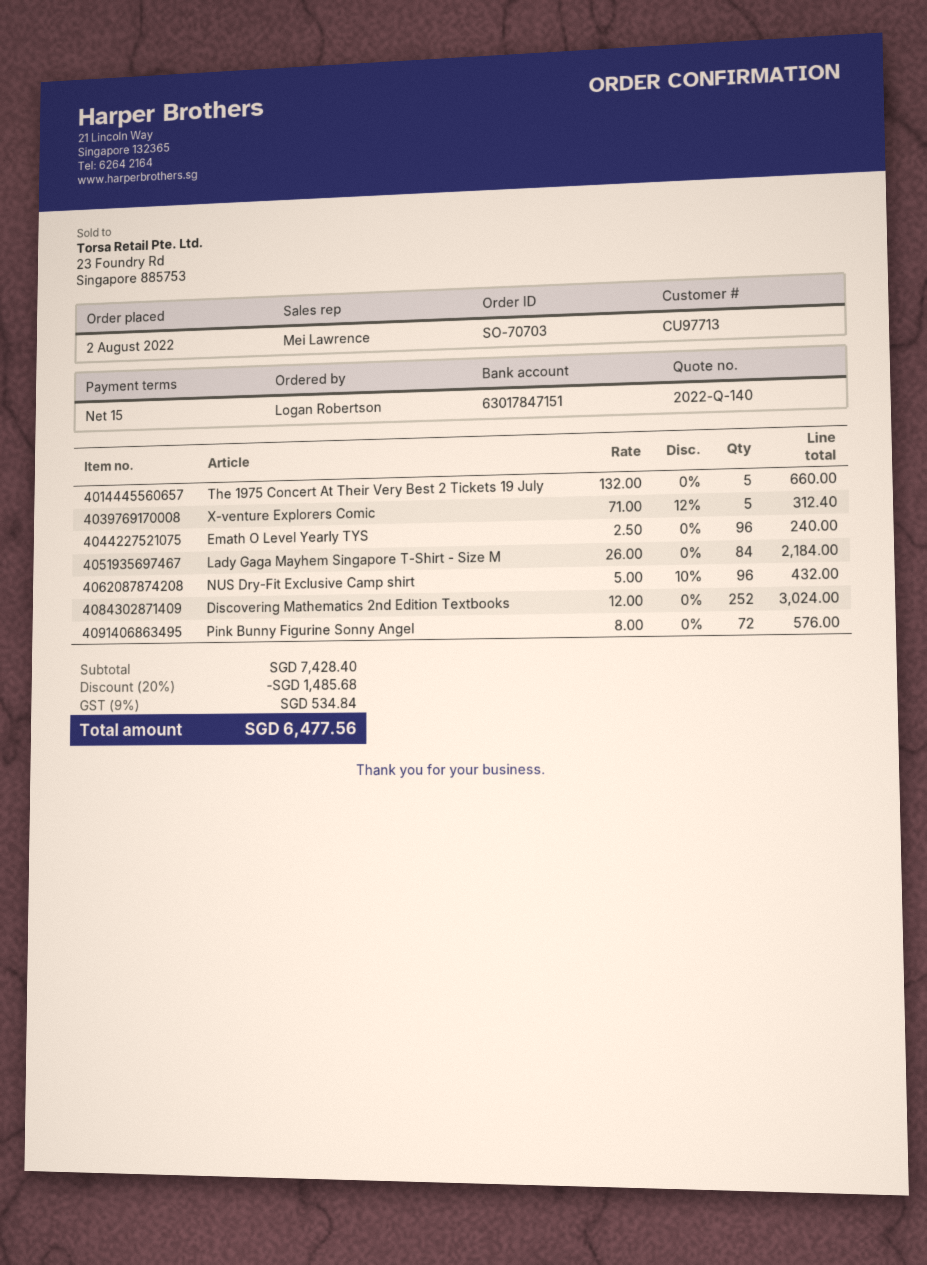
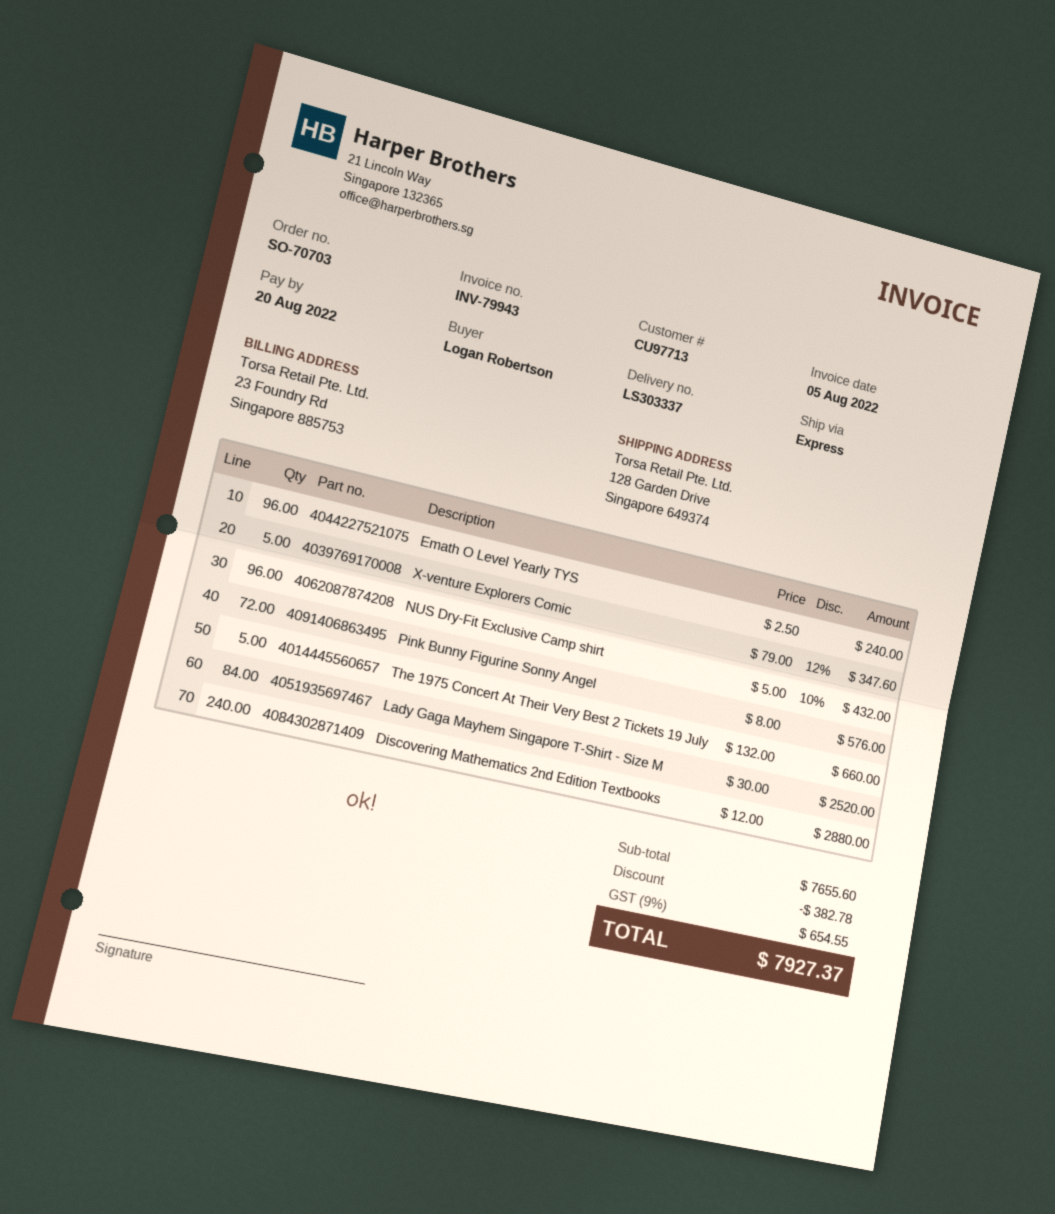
X-venture Explorers Comic: 5 x 71.00 - 12% = 312.40 -> 5 x 79.00 - 12% = 347.60
Lady Gaga Mayhem Singapore T-Shirt - Size M: 84 x 26.00 = 2184.00 -> 84 x 30.00 = 2520.00
Discovering Mathematics 2nd Edition Textbooks: 252 x 12.00 = 3024.00 -> 240 x 12.00 = 2880.00
subtotal: 7428.40 -> 7655.60
discount: 1485.68 -> 382.78
tax: 9% = 534.84 -> 9% = 654.55
total: 6477.56 -> 7927.37

